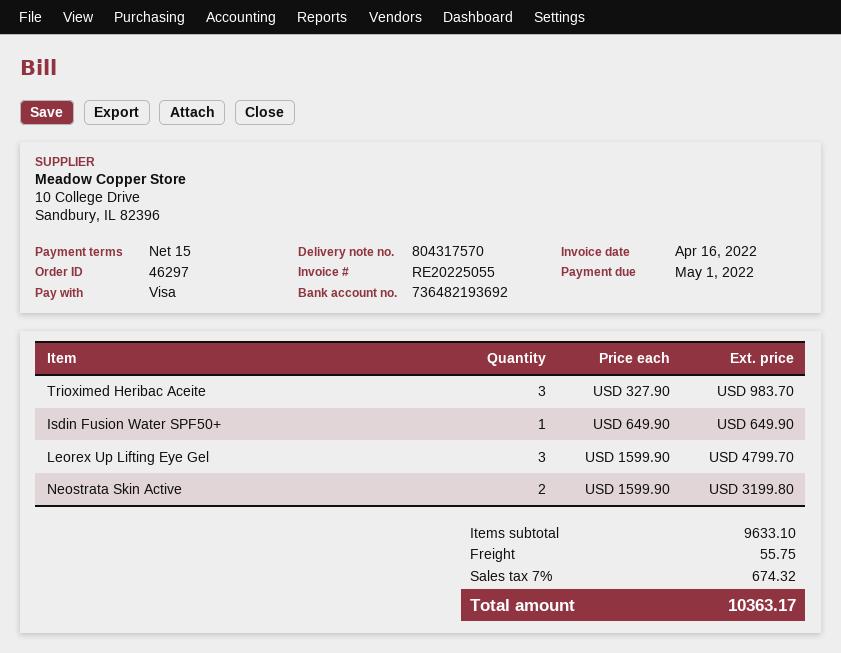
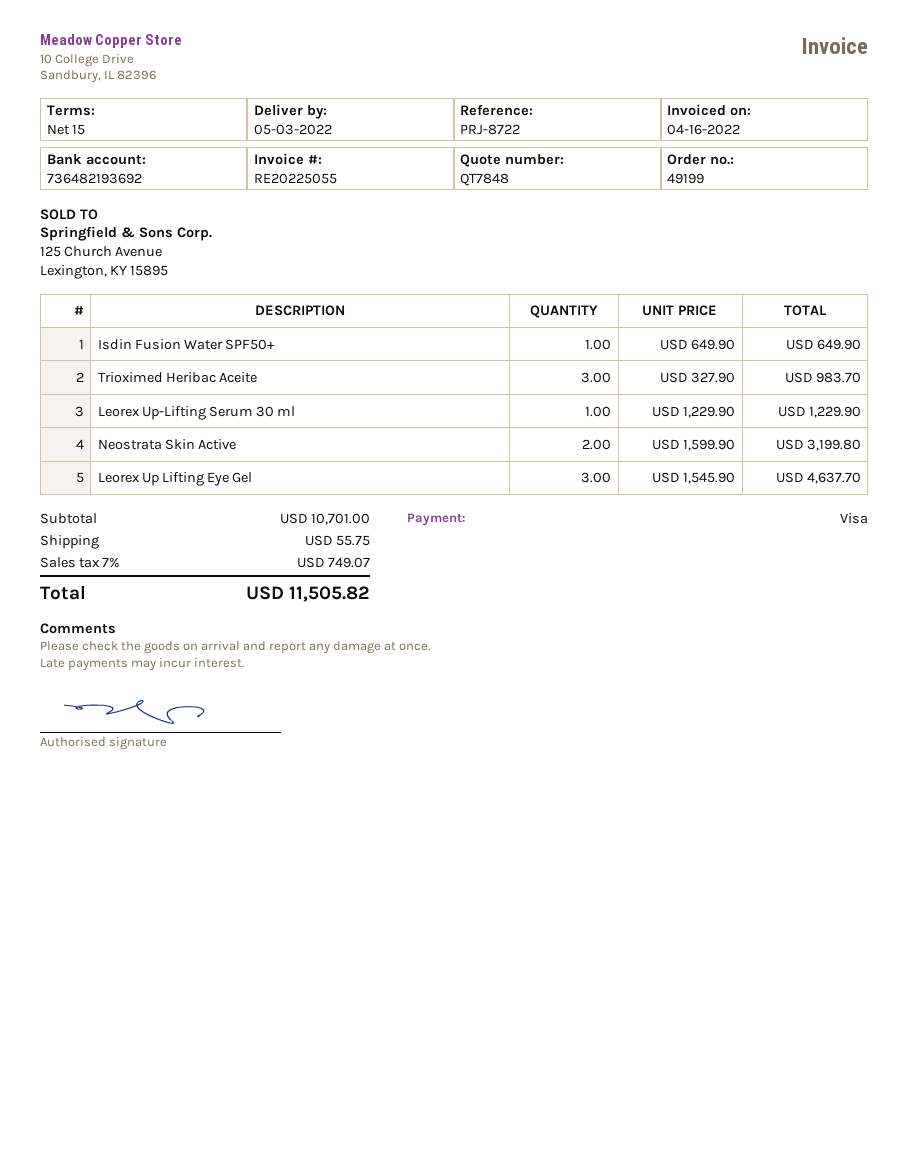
order number: 46297 -> 49199
Leorex Up Lifting Eye Gel: 3 x 1599.90 = 4799.70 -> 3 x 1545.90 = 4637.70
Leorex Up-Lifting Serum 30 ml: none -> 1 x 1229.90 = 1229.90
subtotal: 9633.10 -> 10701.00
tax: 7% = 674.32 -> 7% = 749.07
total: 10363.17 -> 11505.82

